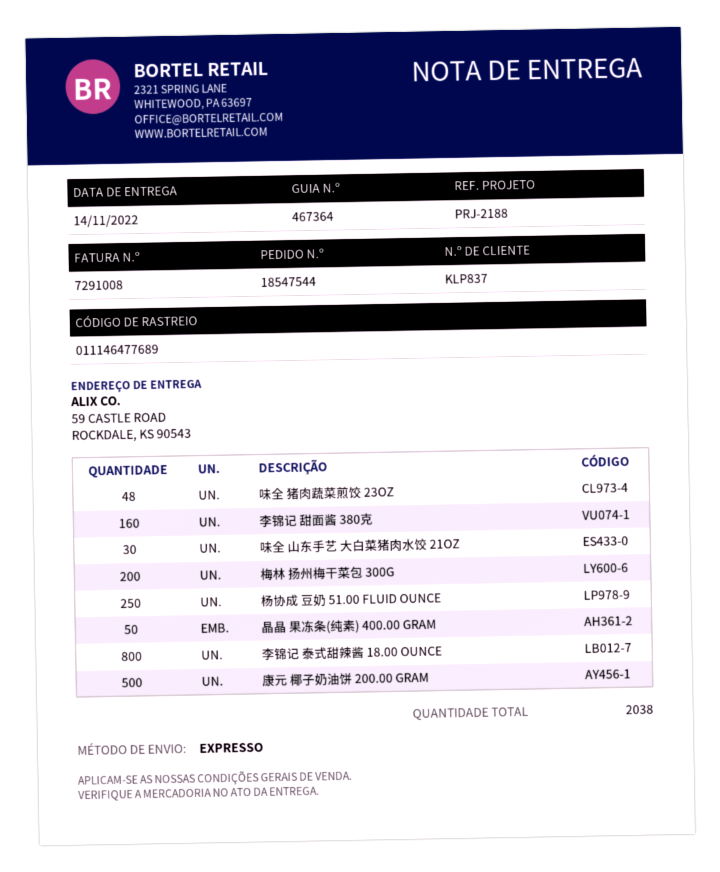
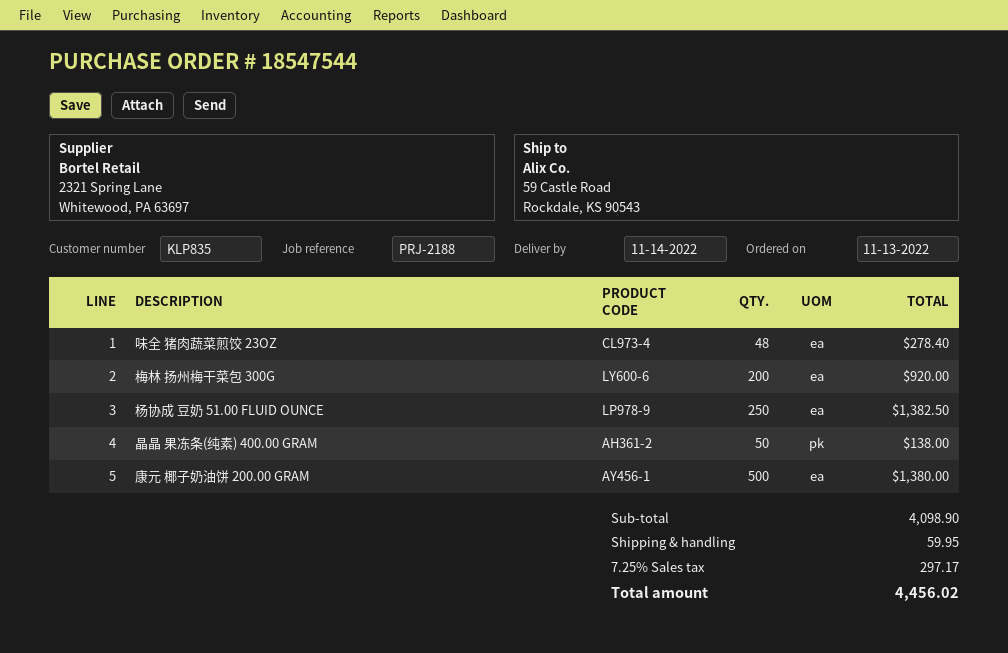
customer number: KLP837 -> KLP835
李锦记 甜面酱 380克: 160 -> none
味全 山东手艺 大白菜猪肉水饺 21OZ: 30 -> none
李锦记 泰式甜辣酱 18.00 OUNCE: 800 -> none

